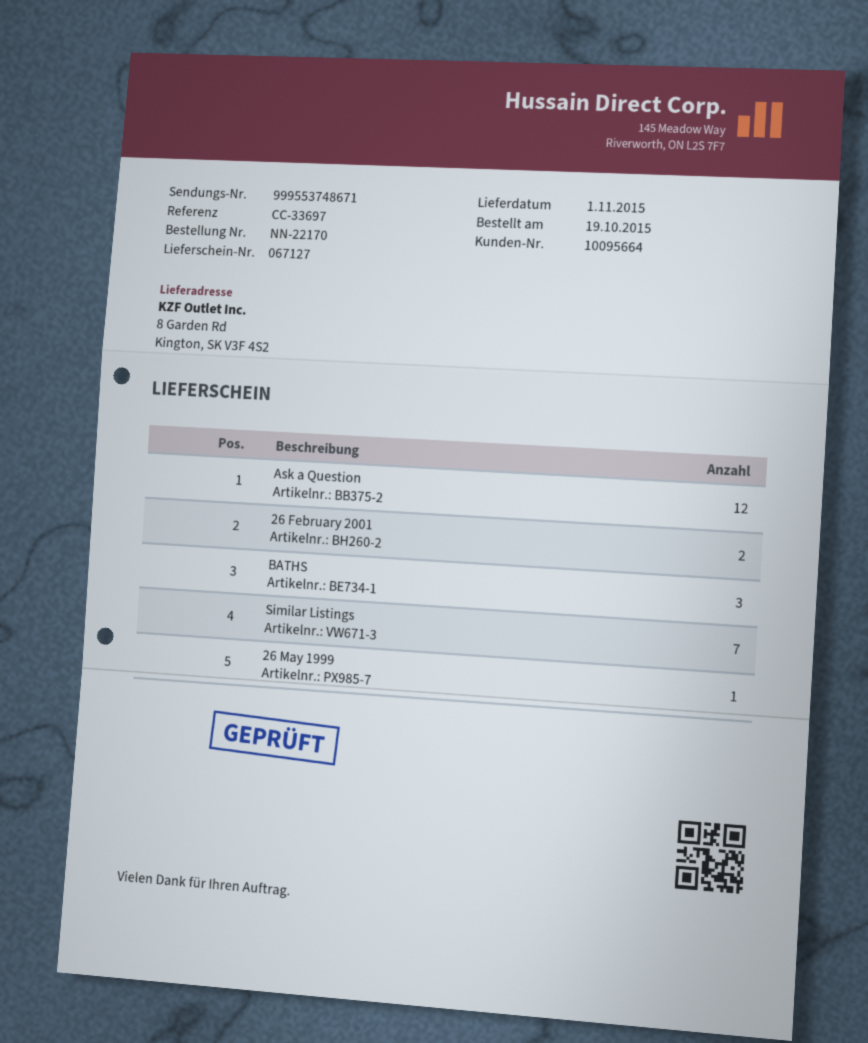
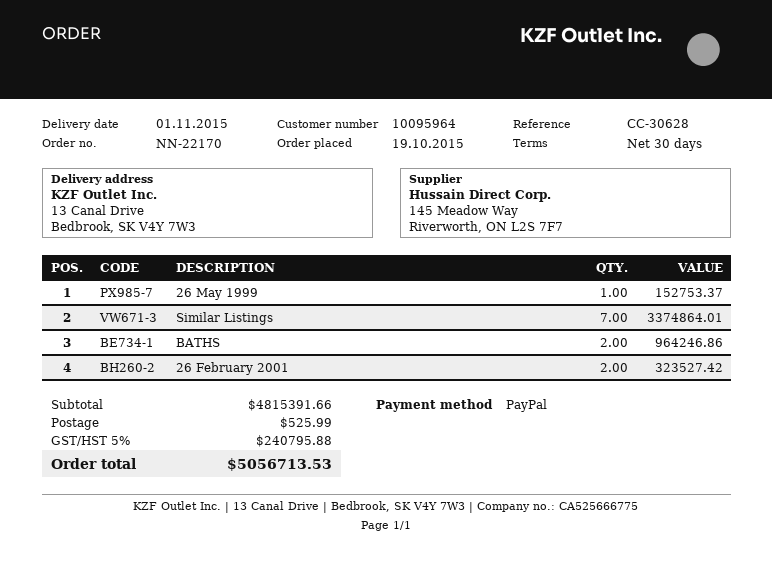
customer number: 10095664 -> 10095964
reference: CC-33697 -> CC-30628
ship to: 8 Garden Rd, Kington, SK V3F 4S2 -> 13 Canal Drive, Bedbrook, SK V4Y 7W3
Ask a Question: 12 -> none
BATHS: 3 -> 2

